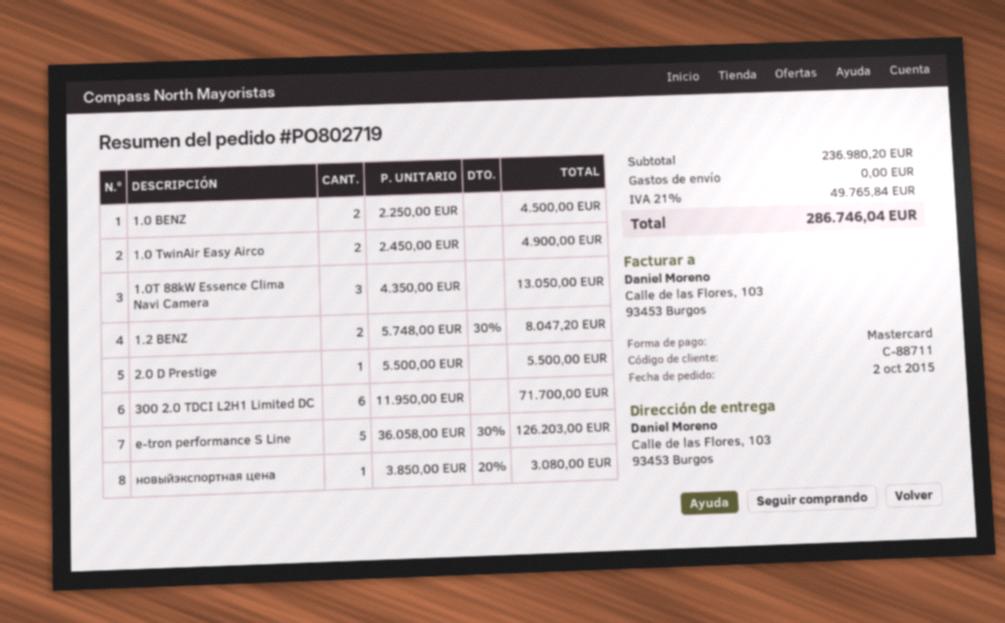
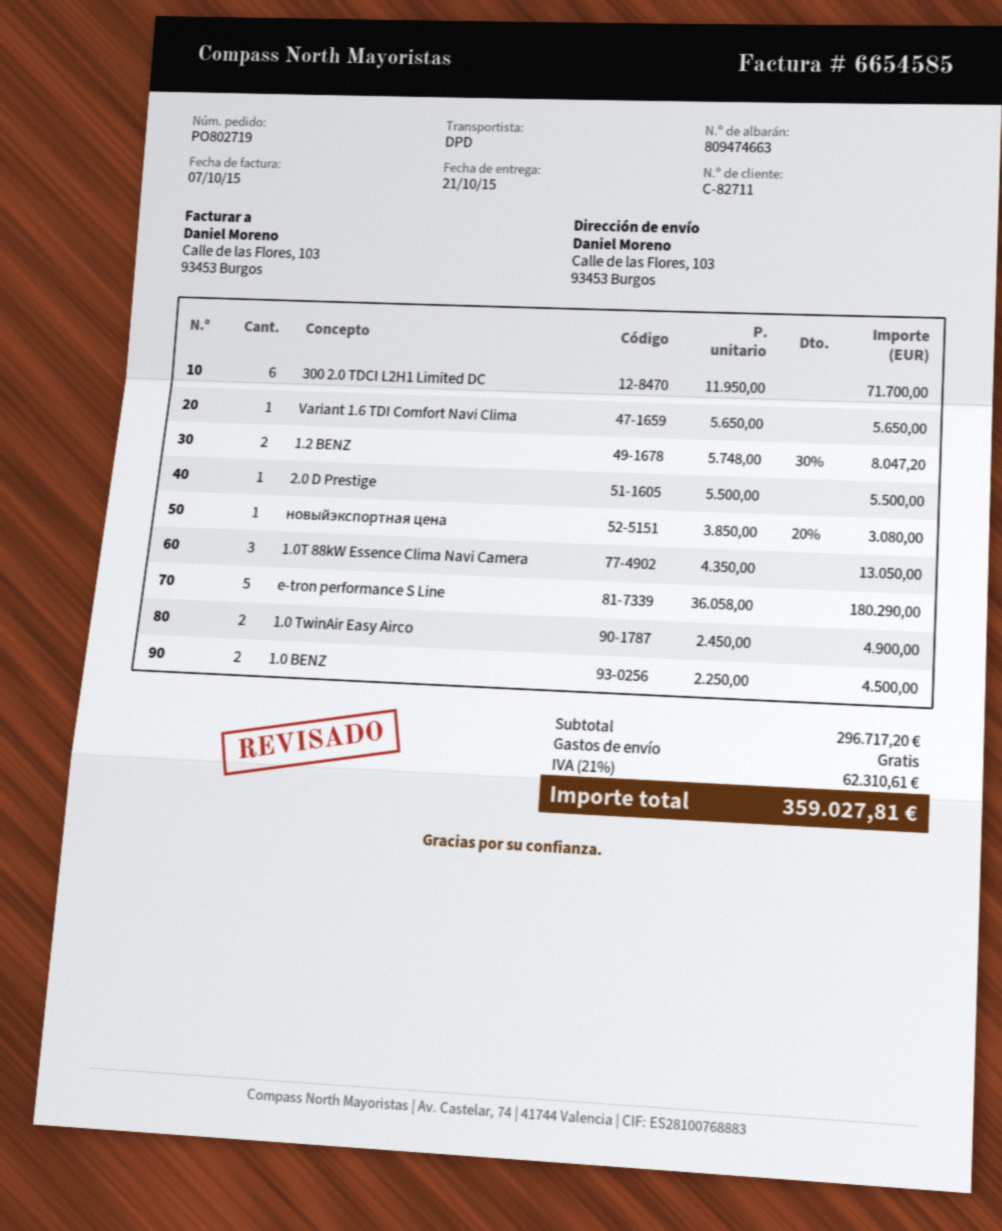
customer number: C-88711 -> C-82711
e-tron performance S Line: 5 x 36058.00 - 30% = 126203.00 -> 5 x 36058.00 = 180290.00
Variant 1.6 TDI Comfort Navi Clima: none -> 1 x 5650.00 = 5650.00
subtotal: 236980.20 -> 296717.20
tax: 21% = 49765.84 -> 21% = 62310.61
total: 286746.04 -> 359027.81

